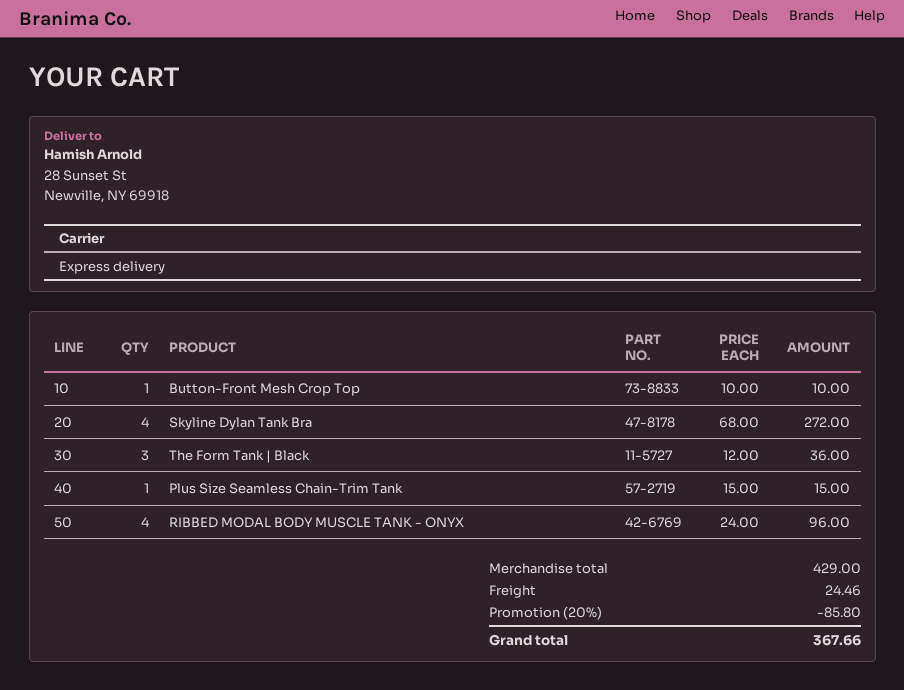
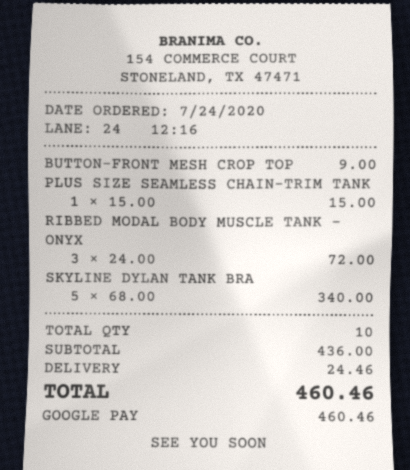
Button-Front Mesh Crop Top: 1 x 10.00 = 10.00 -> 1 x 9.00 = 9.00
Skyline Dylan Tank Bra: 4 x 68.00 = 272.00 -> 5 x 68.00 = 340.00
The Form Tank | Black: 3 x 12.00 = 36.00 -> none
RIBBED MODAL BODY MUSCLE TANK - ONYX: 4 x 24.00 = 96.00 -> 3 x 24.00 = 72.00
subtotal: 429.00 -> 436.00
discount: 20% = 85.80 -> none
total: 367.66 -> 460.46

